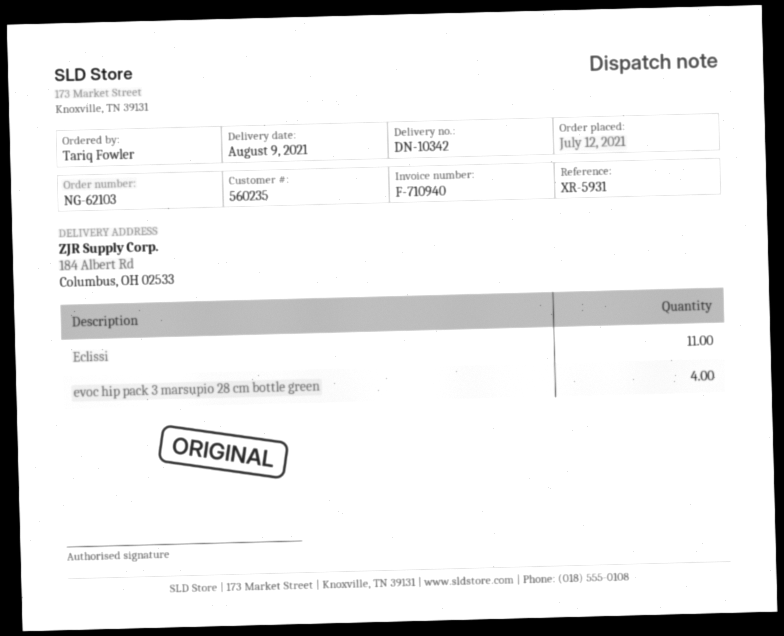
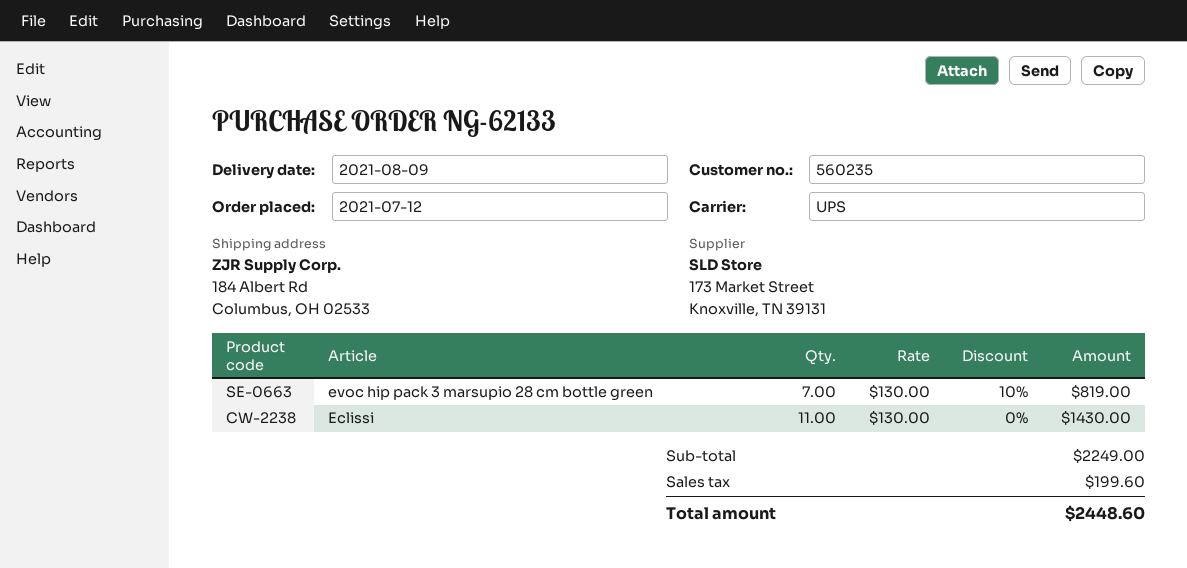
order number: NG-62103 -> NG-62133
evoc hip pack 3 marsupio 28 cm bottle green: 4 -> 7

